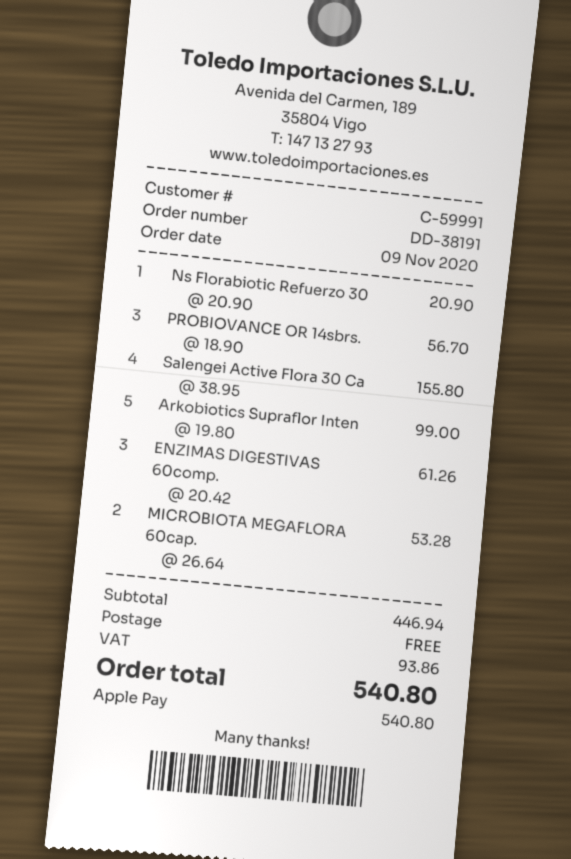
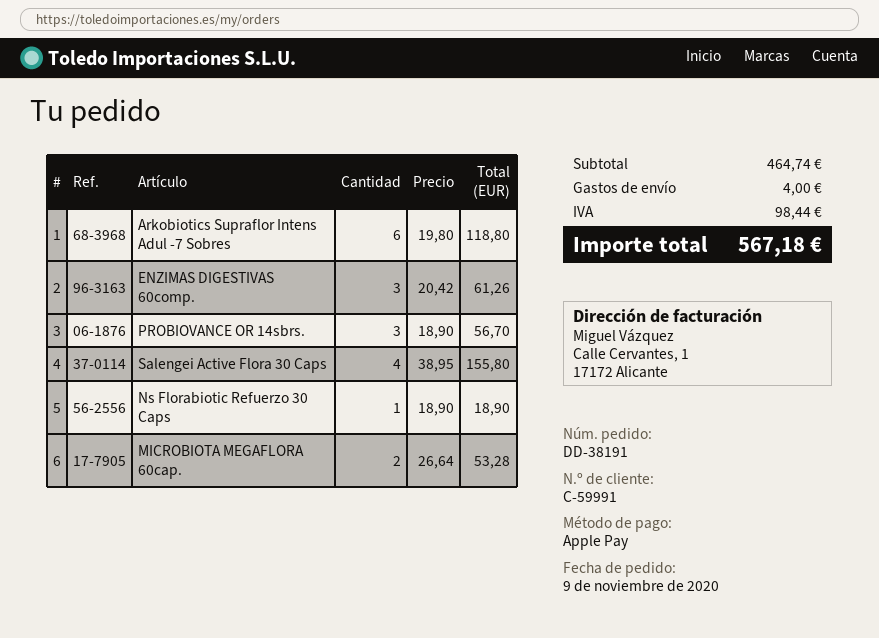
Ns Florabiotic Refuerzo 30: 1 x 20.90 = 20.90 -> 1 x 18.90 = 18.90
Arkobiotics Supraflor Inten: 5 x 19.80 = 99.00 -> 6 x 19.80 = 118.80
subtotal: 446.94 -> 464.74
shipping: 0.00 -> 4.00
tax: 93.86 -> 98.44
total: 540.80 -> 567.18

